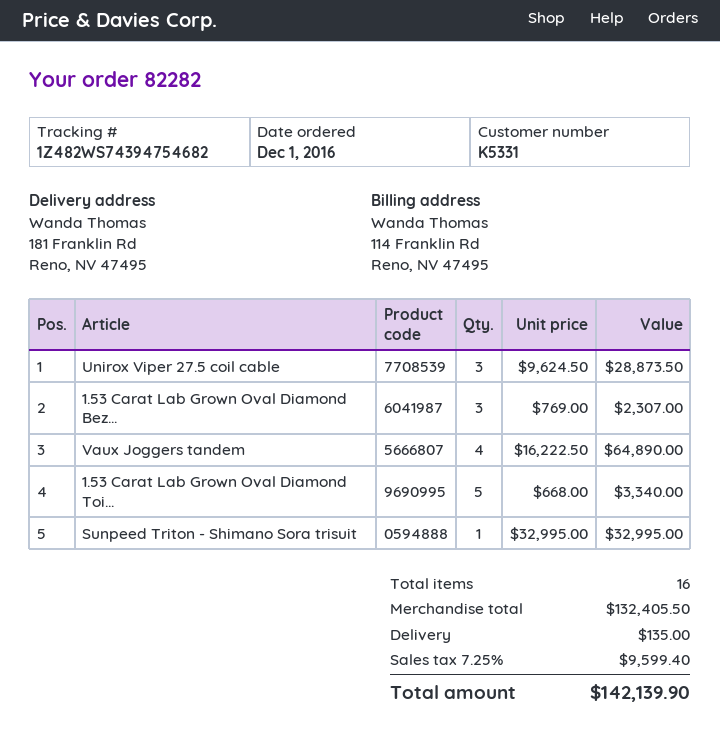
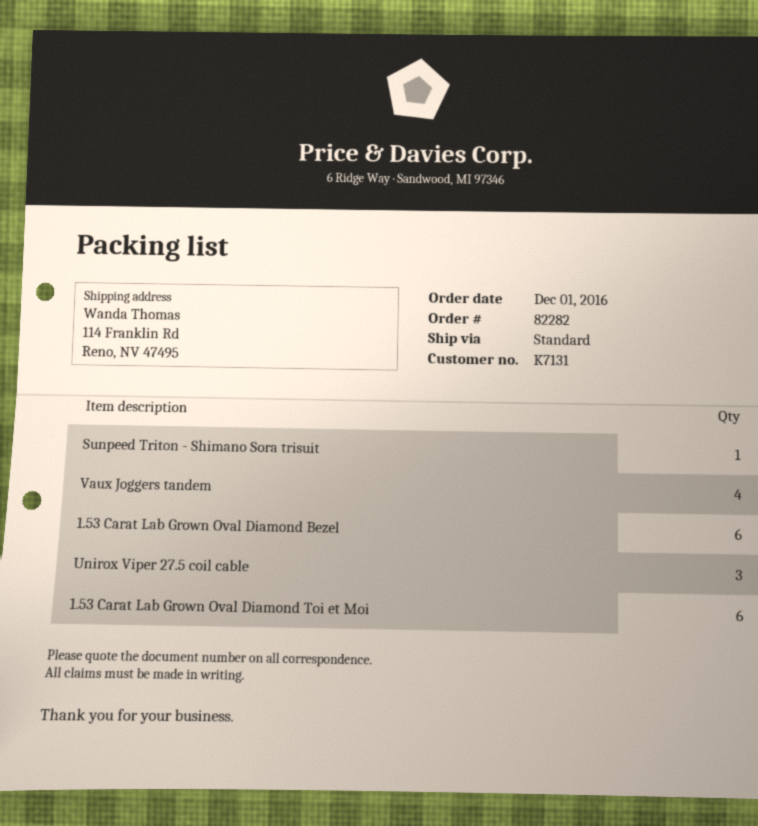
customer number: K5331 -> K7131
ship to: 181 Franklin Rd, Reno, NV 47495 -> 114 Franklin Rd, Reno, NV 47495
1.53 Carat Lab Grown Oval Diamond Bez...: 3 -> 6
1.53 Carat Lab Grown Oval Diamond Toi...: 5 -> 6

